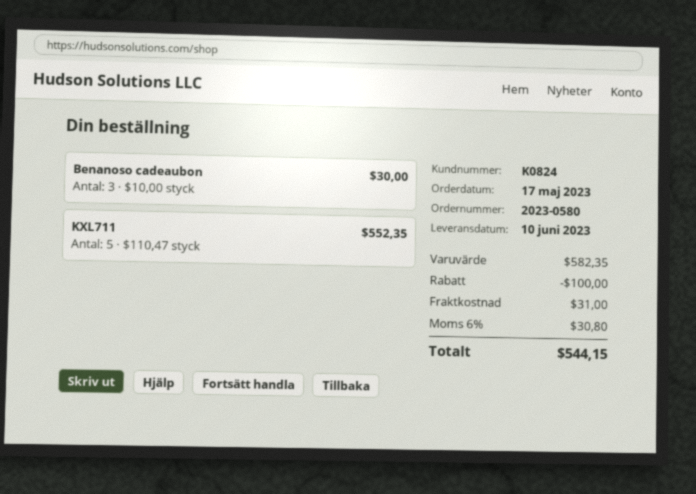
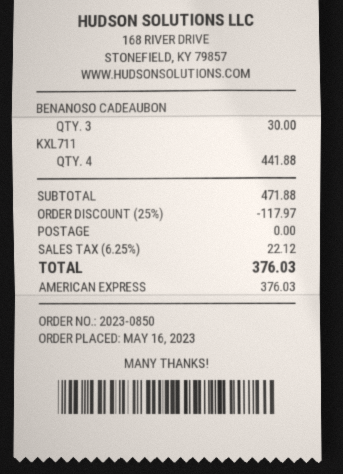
order number: 2023-0580 -> 2023-0850
order date: 2023-05-17 -> 2023-05-16
KXL711: 5 for 552.35 -> 4 for 441.88
subtotal: 582.35 -> 471.88
discount: 100.00 -> 117.97
shipping: 31.00 -> 0.00
tax: 6% = 30.80 -> 6.25% = 22.12
total: 544.15 -> 376.03

